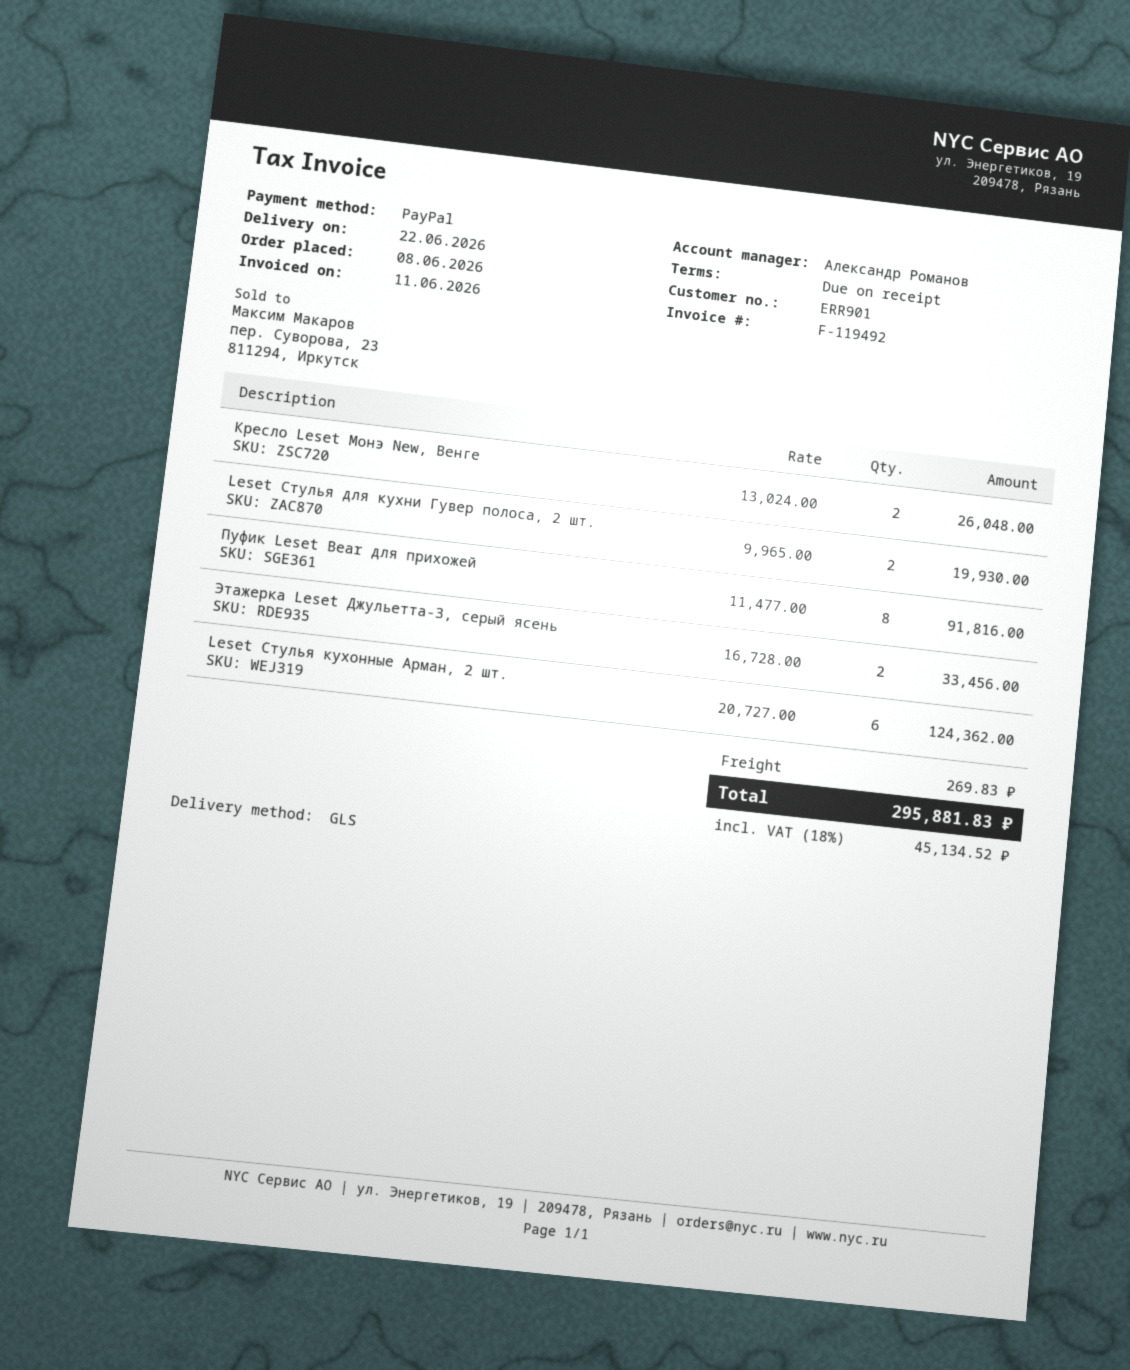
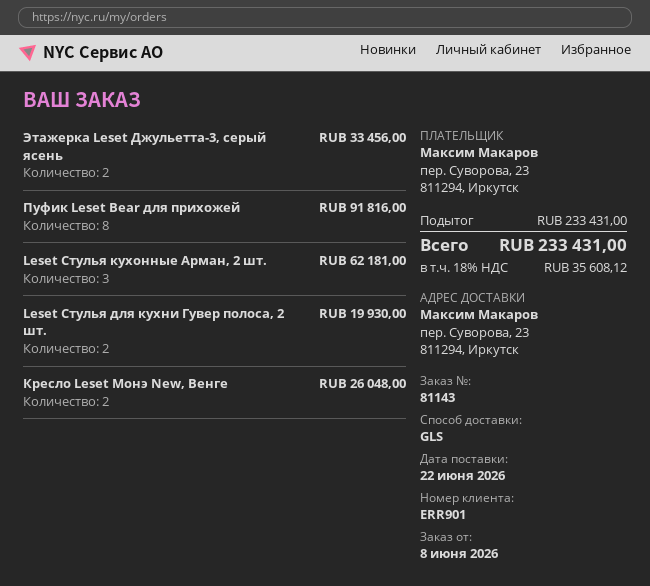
Leset Стулья кухонные Арман, 2 шт.: 6 for 124362.00 -> 3 for 62181.00
shipping: 269.83 -> none
tax: 18% = 45134.52 -> 18% = 35608.12
total: 295881.83 -> 233431.00

